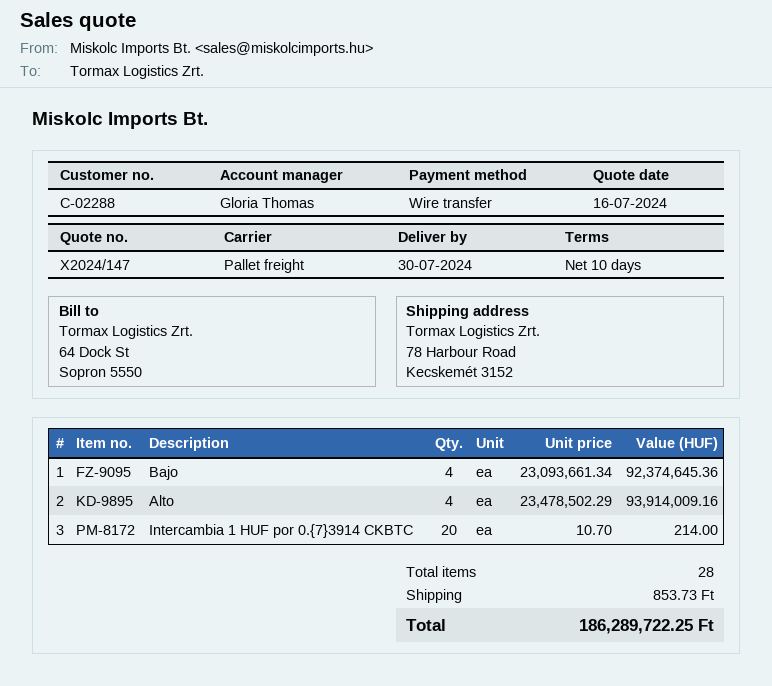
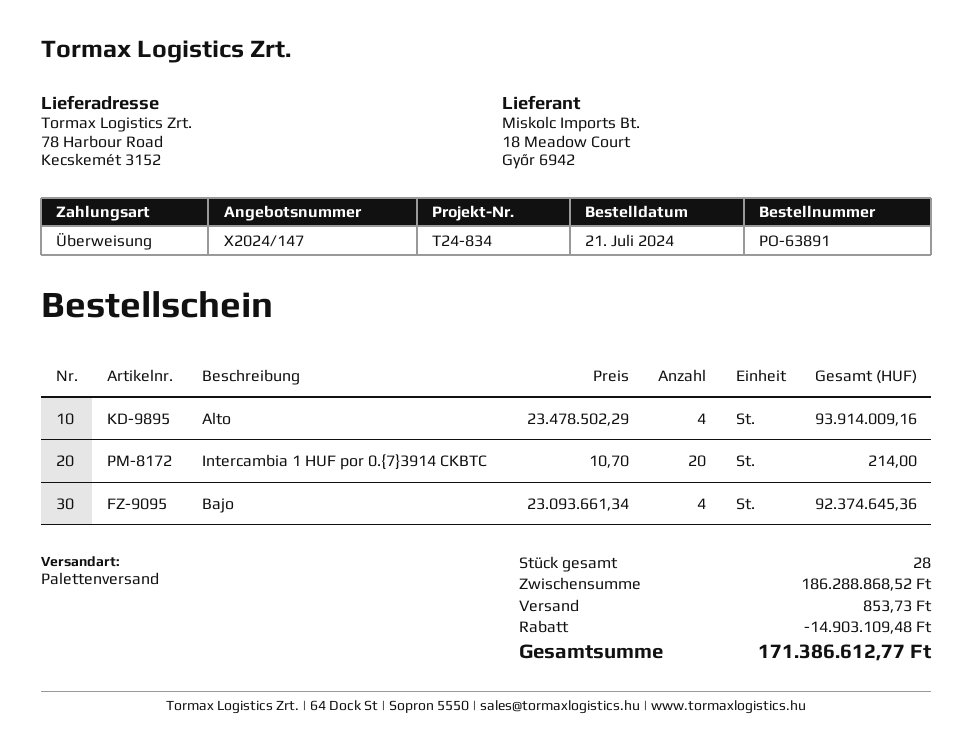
discount: none -> 14903109.48
total: 186289722.25 -> 171386612.77

